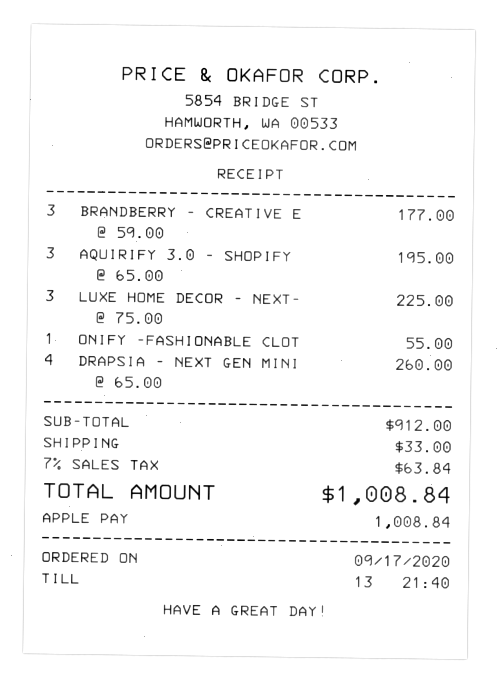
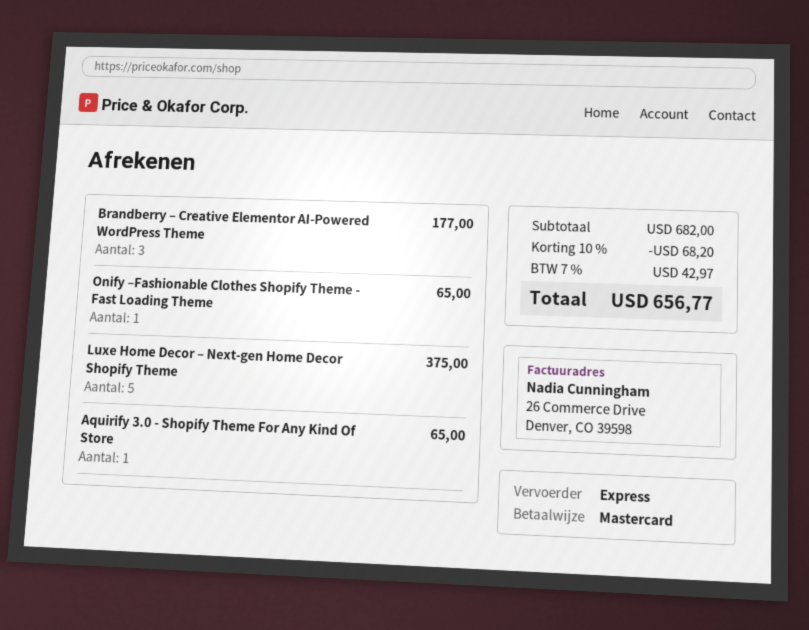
payment method: Apple Pay -> Mastercard
AQUIRIFY 3.0 - SHOPIFY: 3 for 195.00 -> 1 for 65.00
LUXE HOME DECOR – NEXT-: 3 for 225.00 -> 5 for 375.00
ONIFY –FASHIONABLE CLOT: 1 for 55.00 -> 1 for 65.00
DRAPSIA – NEXT GEN MINI: 4 for 260.00 -> none
subtotal: 912.00 -> 682.00
discount: none -> 10% = 68.20
shipping: 33.00 -> none
tax: 7% = 63.84 -> 7% = 42.97
total: 1008.84 -> 656.77

